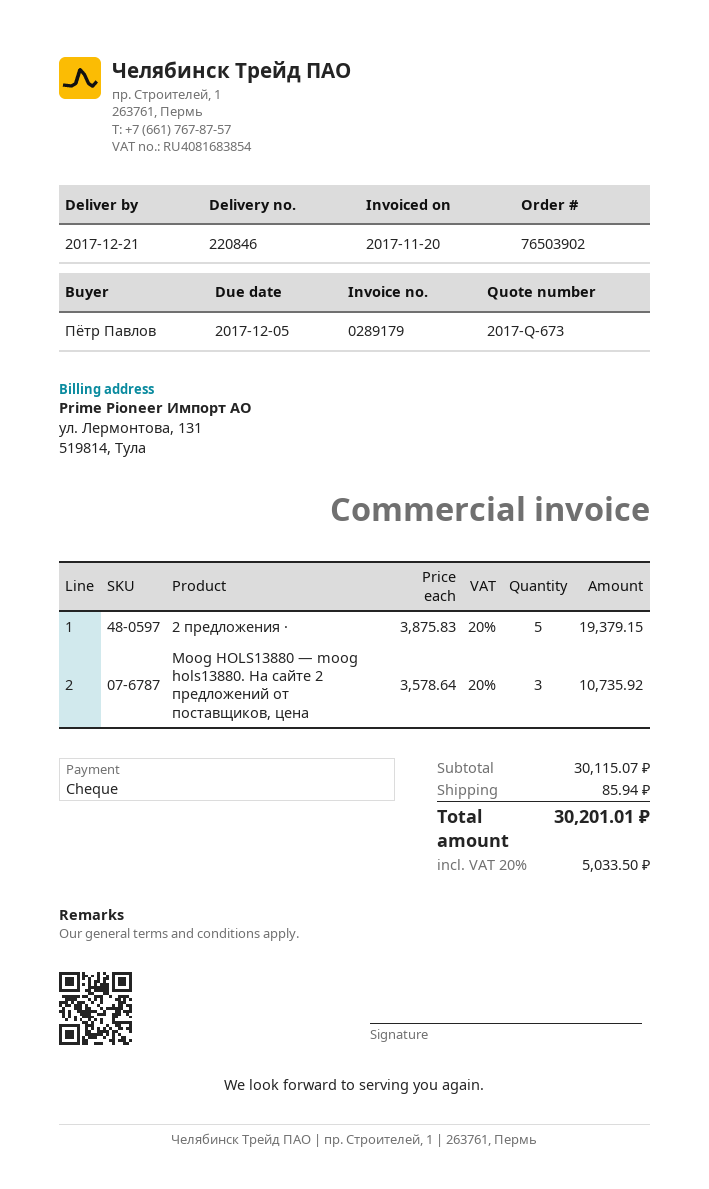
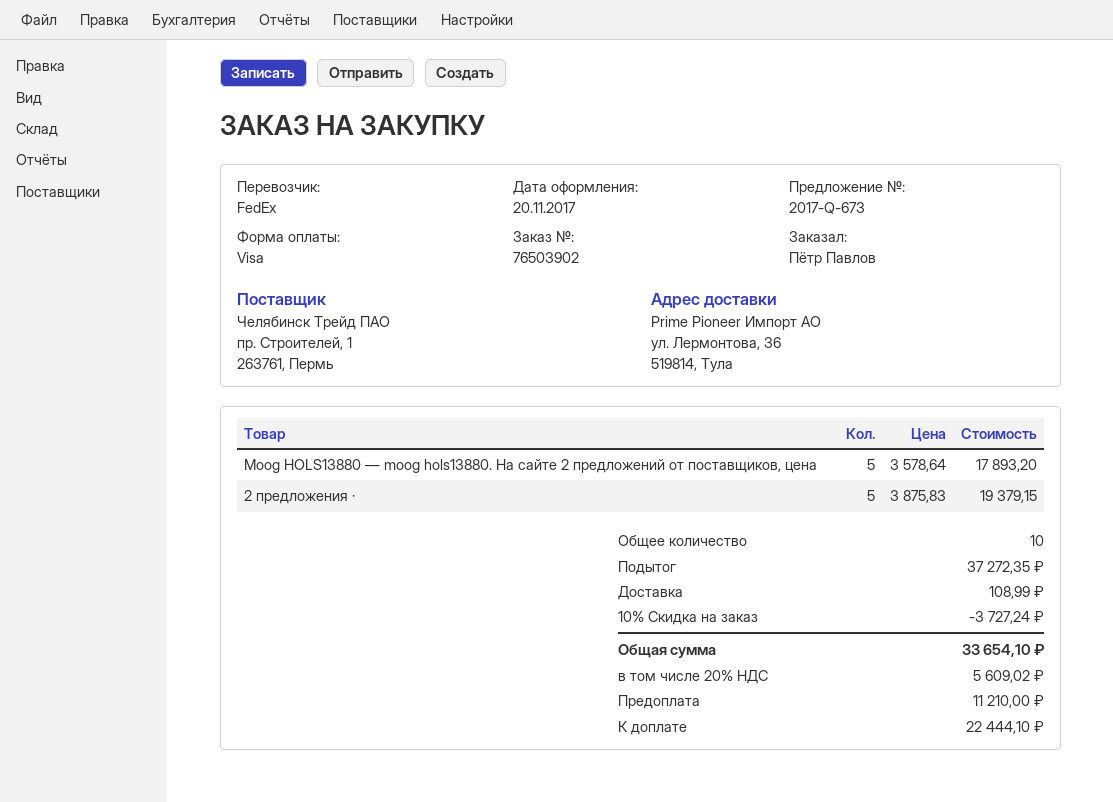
payment method: cheque -> Visa
Moog HOLS13880 — moog hols13880. На сайте 2 предложений от поставщиков, цена: 3 x 3578.64 = 10735.92 -> 5 x 3578.64 = 17893.20
subtotal: 30115.07 -> 37272.35
discount: none -> 10% = 3727.24
shipping: 85.94 -> 108.99
tax: 20% = 5033.50 -> 20% = 5609.02
total: 30201.01 -> 33654.10

